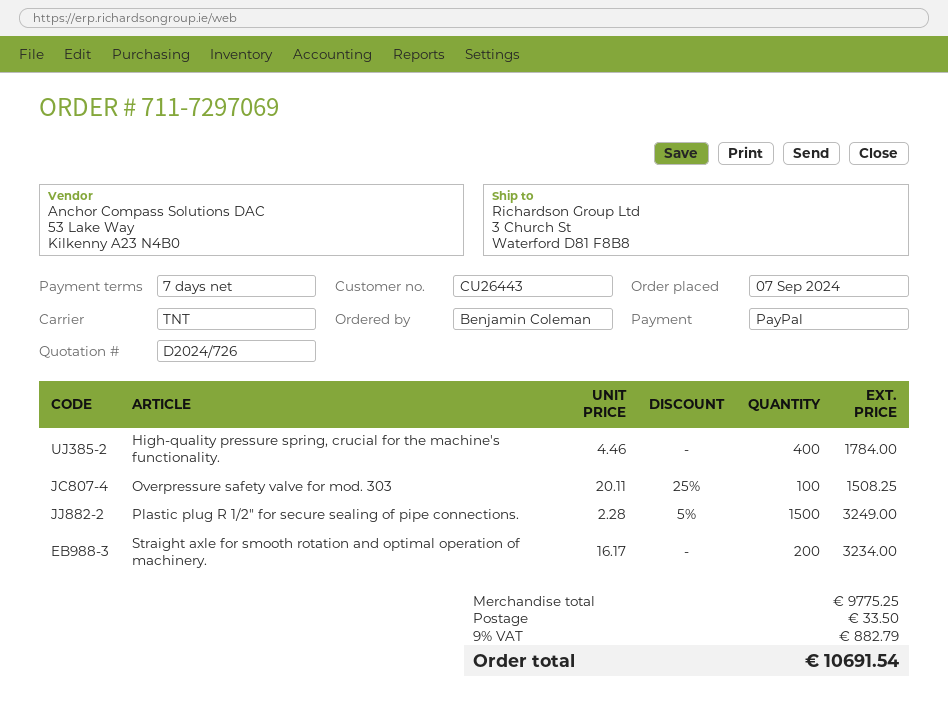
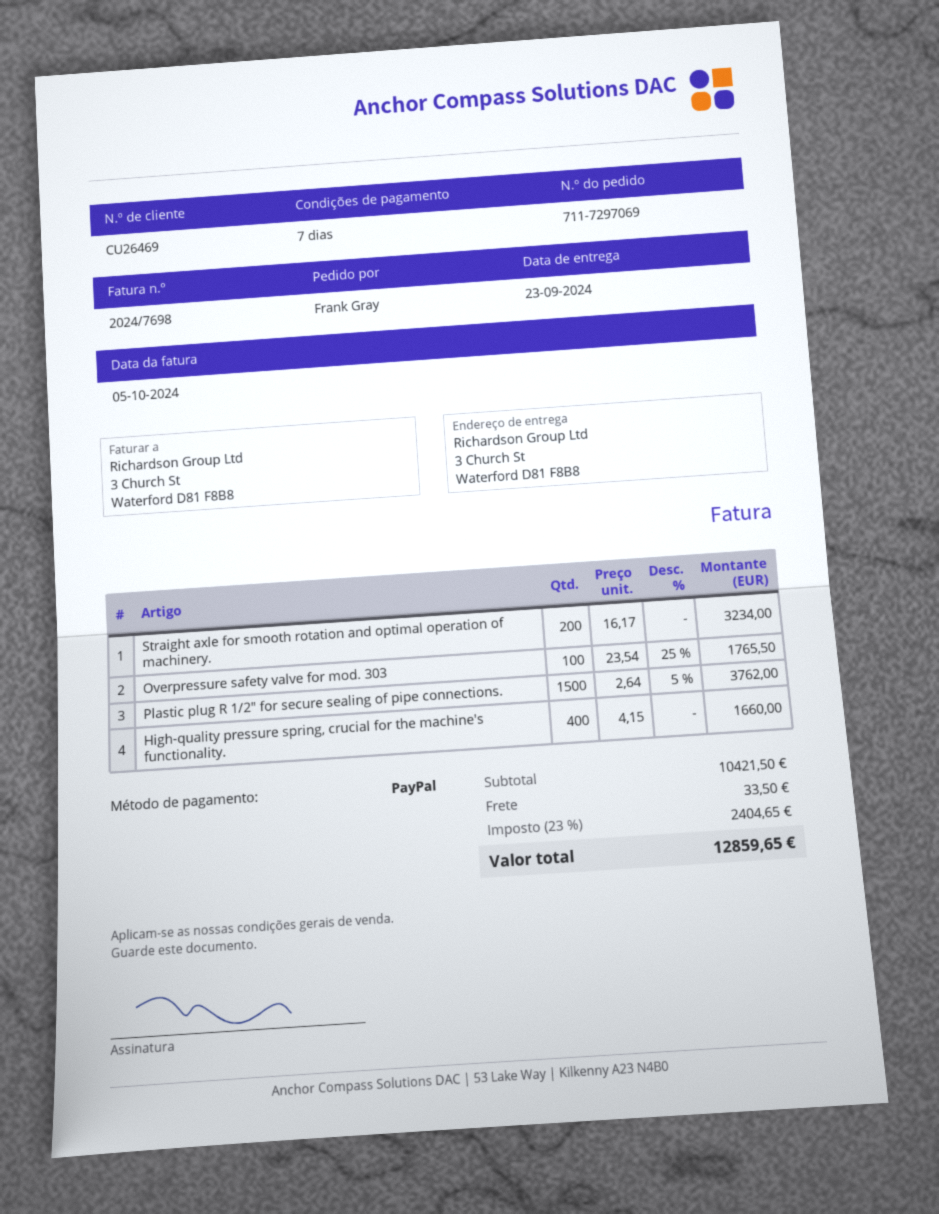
customer number: CU26443 -> CU26469
ordered by: Benjamin Coleman -> Frank Gray
High-quality pressure spring, crucial for the machine's functionality.: 400 x 4.46 = 1784.00 -> 400 x 4.15 = 1660.00
Overpressure safety valve for mod. 303: 100 x 20.11 - 25% = 1508.25 -> 100 x 23.54 - 25% = 1765.50
Plastic plug R 1/2" for secure sealing of pipe connections.: 1500 x 2.28 - 5% = 3249.00 -> 1500 x 2.64 - 5% = 3762.00
subtotal: 9775.25 -> 10421.50
tax: 9% = 882.79 -> 23% = 2404.65
total: 10691.54 -> 12859.65

